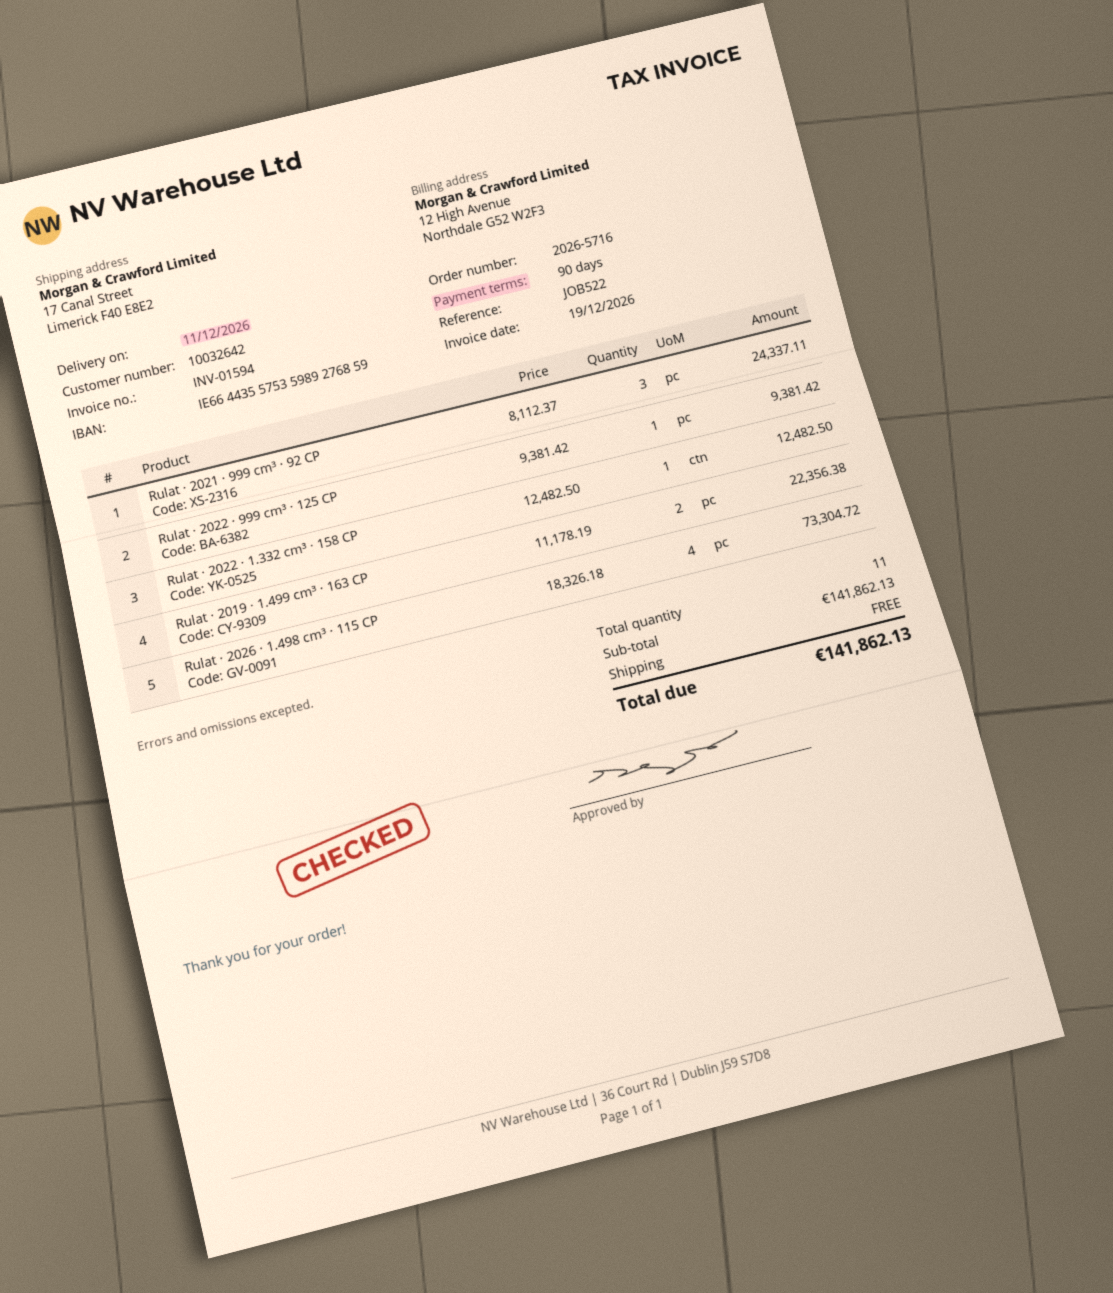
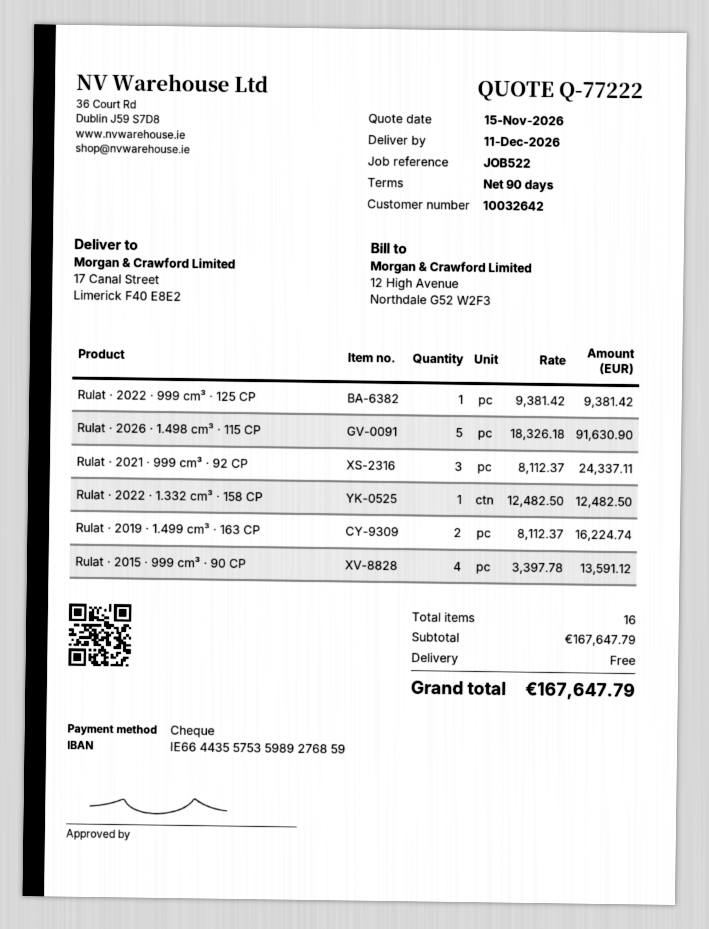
Rulat · 2019 · 1.499 cm³ · 163 CP: 2 x 11178.19 = 22356.38 -> 2 x 8112.37 = 16224.74
Rulat · 2026 · 1.498 cm³ · 115 CP: 4 x 18326.18 = 73304.72 -> 5 x 18326.18 = 91630.90
Rulat · 2015 · 999 cm³ · 90 CP: none -> 4 x 3397.78 = 13591.12
total quantity: 11 -> 16
subtotal: 141862.13 -> 167647.79
total: 141862.13 -> 167647.79

